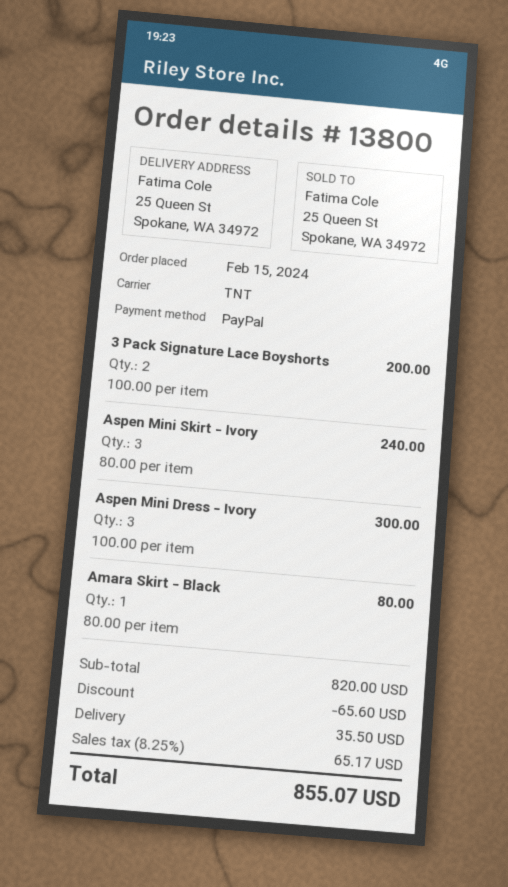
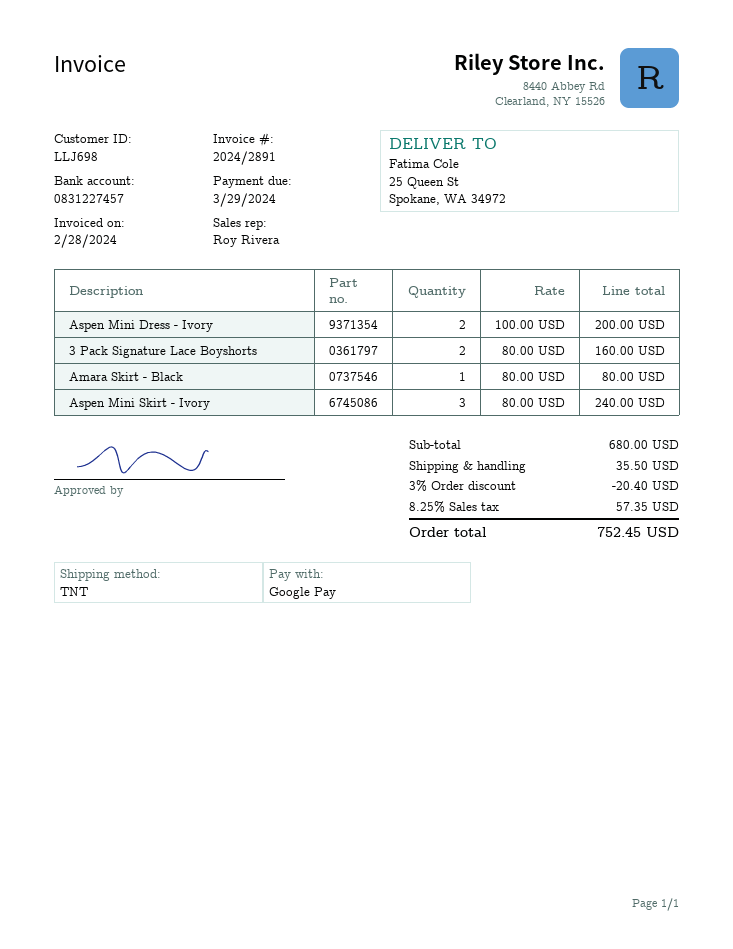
payment method: PayPal -> Google Pay
3 Pack Signature Lace Boyshorts: 2 x 100.00 = 200.00 -> 2 x 80.00 = 160.00
Aspen Mini Dress - Ivory: 3 x 100.00 = 300.00 -> 2 x 100.00 = 200.00
subtotal: 820.00 -> 680.00
discount: 65.60 -> 20.40
tax: 8.25% = 65.17 -> 8.25% = 57.35
total: 855.07 -> 752.45

